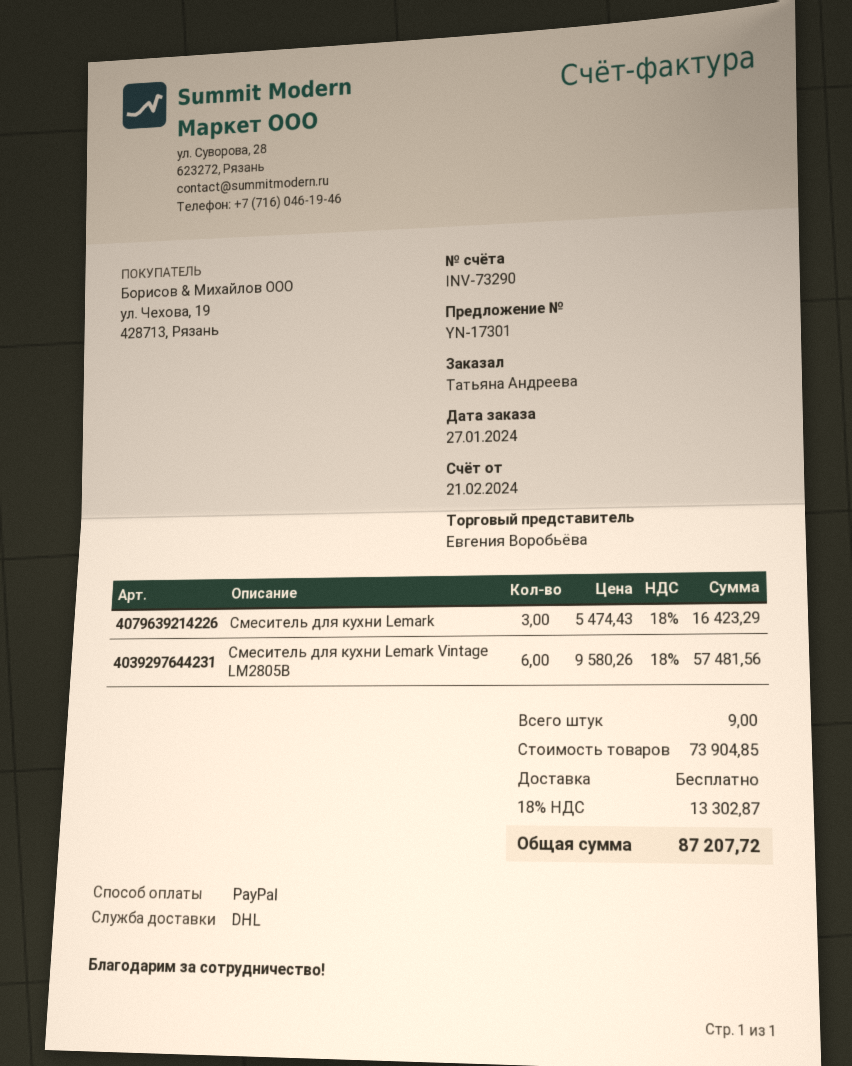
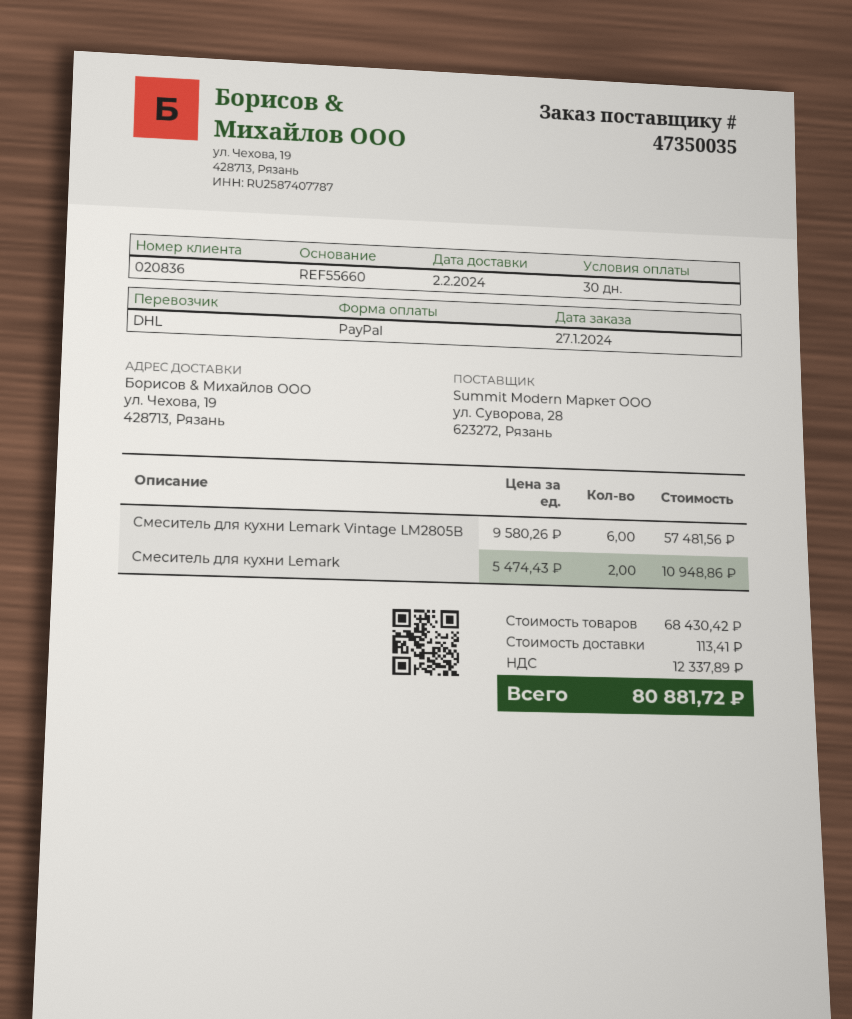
Смеситель для кухни Lemark: 3 x 5474.43 = 16423.29 -> 2 x 5474.43 = 10948.86
subtotal: 73904.85 -> 68430.42
shipping: 0.00 -> 113.41
tax: 13302.87 -> 12337.89
total: 87207.72 -> 80881.72

